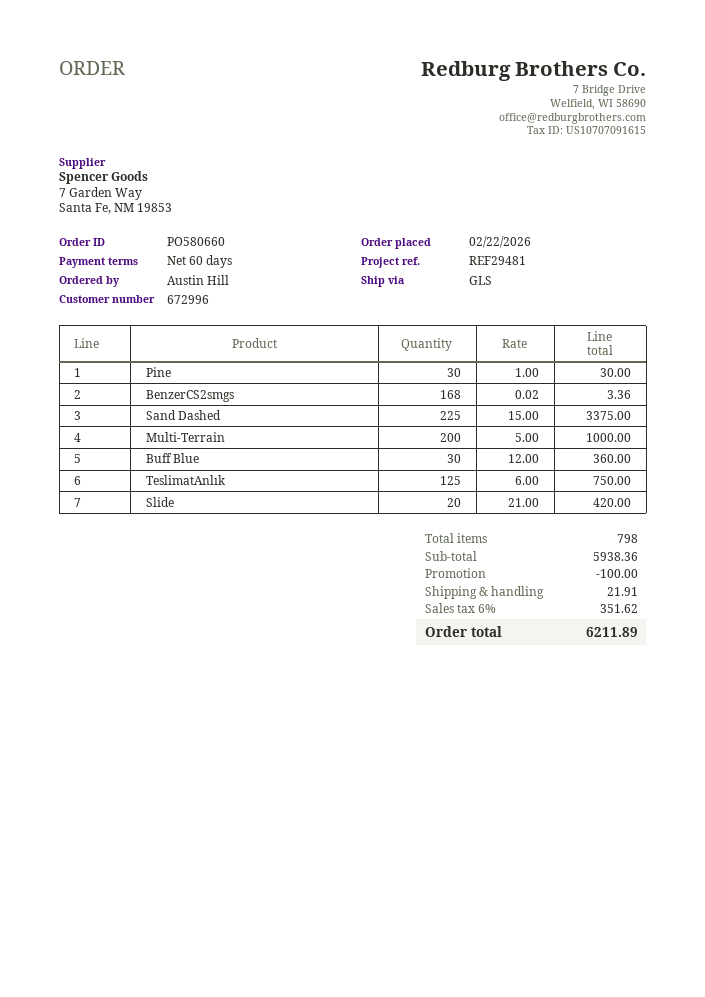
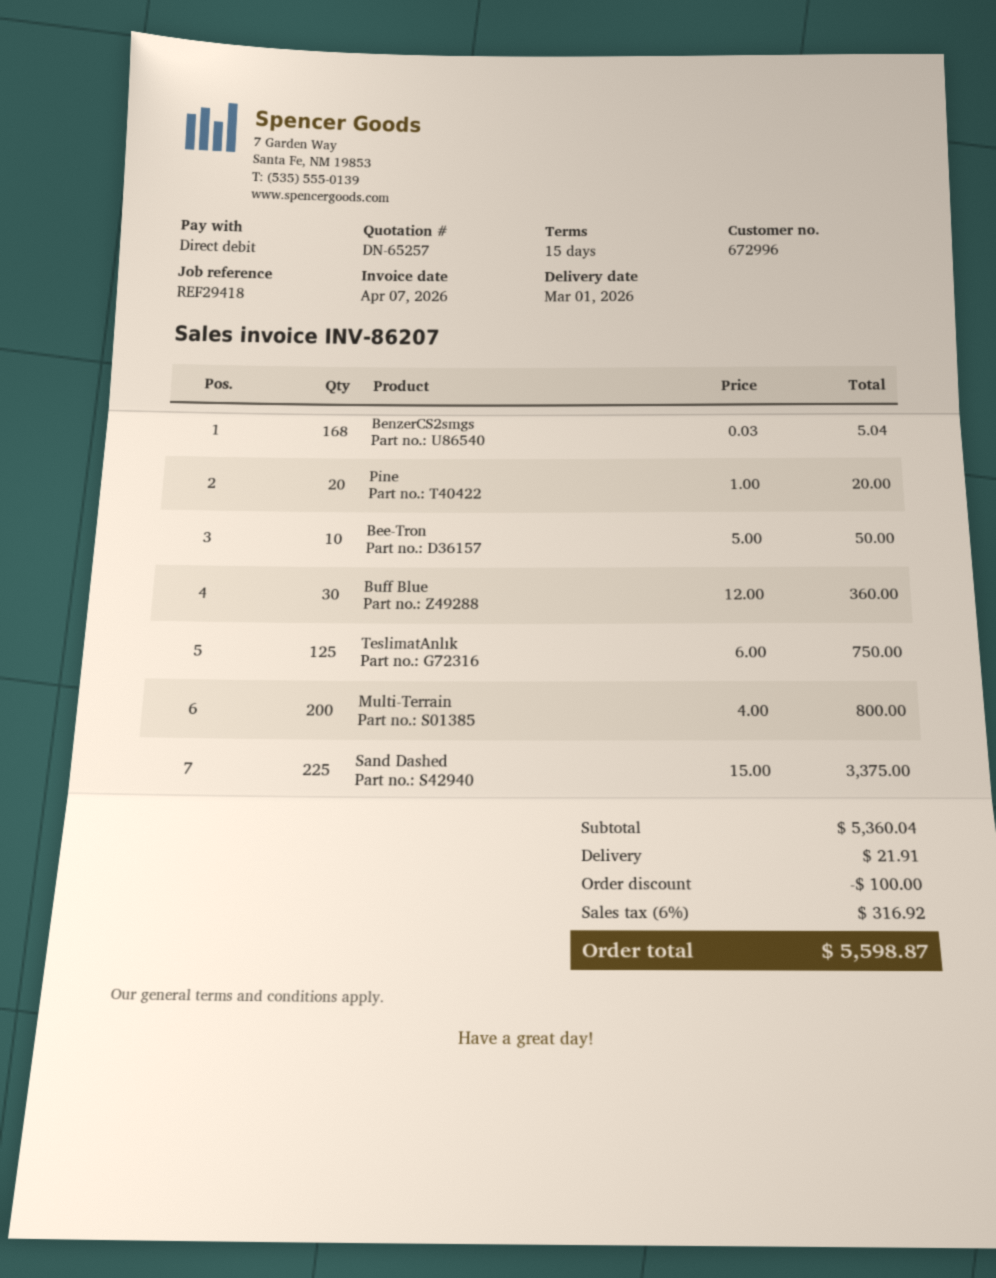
payment terms: 60 days -> 15 days
reference: REF29481 -> REF29418
Pine: 30 x 1.00 = 30.00 -> 20 x 1.00 = 20.00
BenzerCS2smgs: 168 x 0.02 = 3.36 -> 168 x 0.03 = 5.04
Multi-Terrain: 200 x 5.00 = 1000.00 -> 200 x 4.00 = 800.00
Slide: 20 x 21.00 = 420.00 -> none
Bee-Tron: none -> 10 x 5.00 = 50.00
subtotal: 5938.36 -> 5360.04
tax: 6% = 351.62 -> 6% = 316.92
total: 6211.89 -> 5598.87

